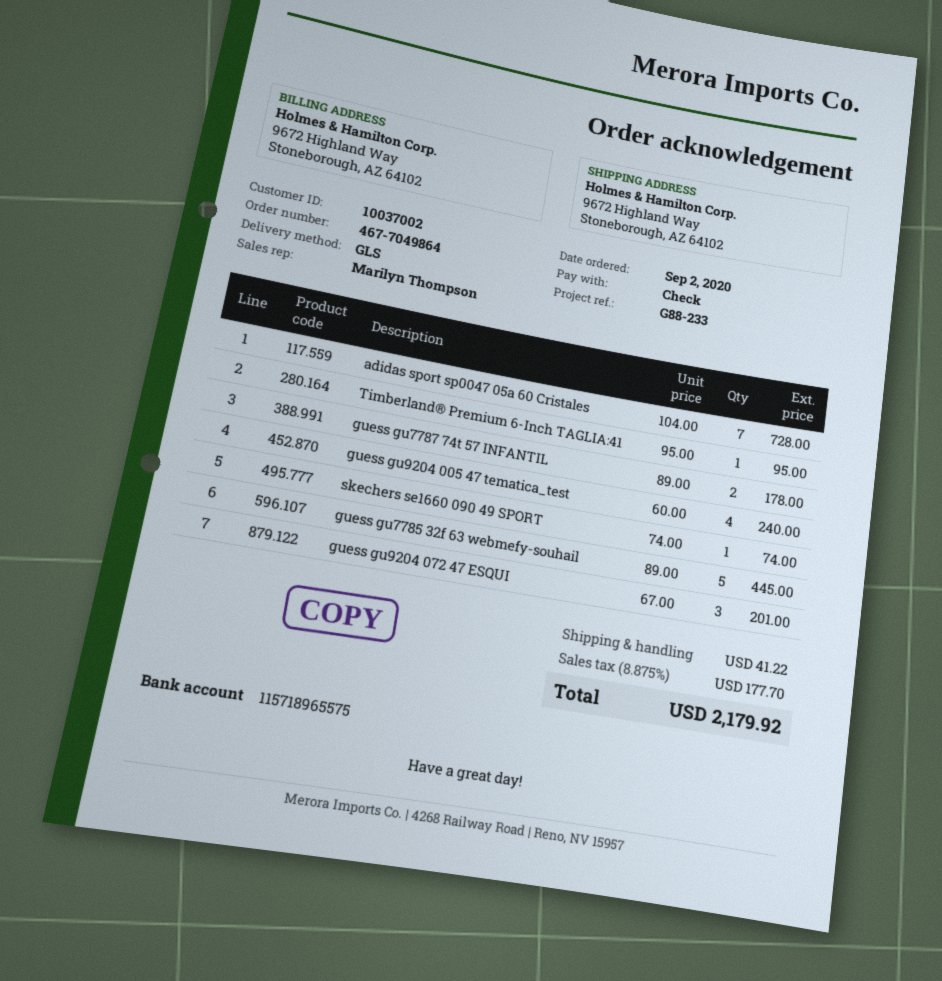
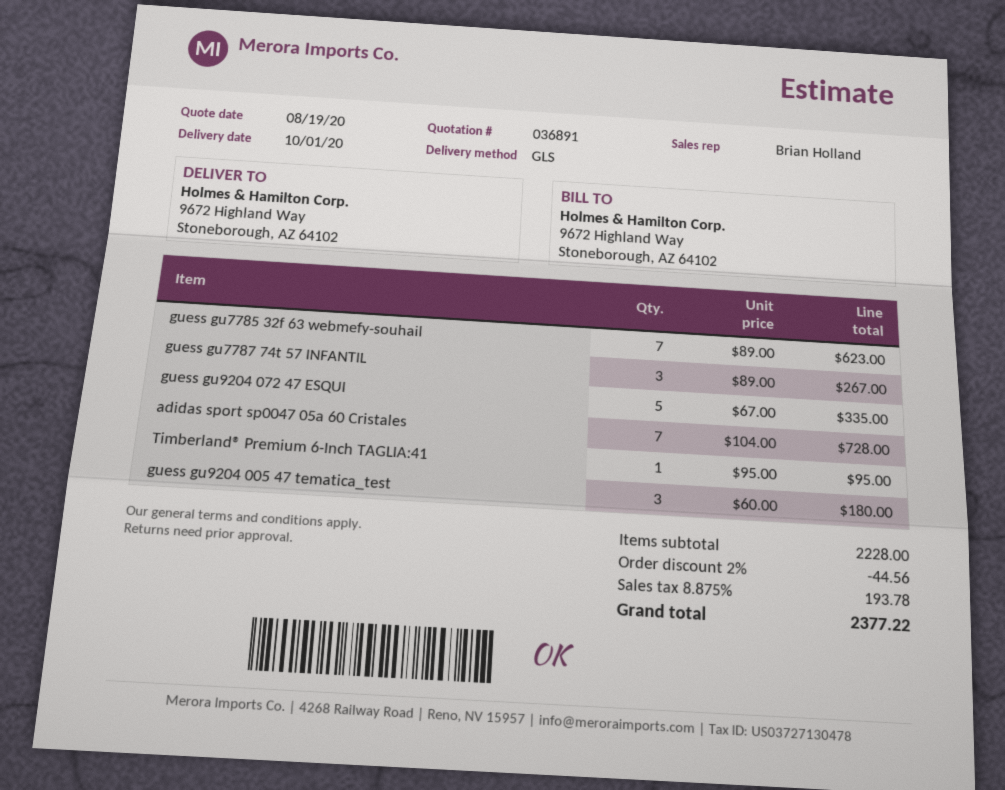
sales rep: Marilyn Thompson -> Brian Holland
guess gu7787 74t 57 INFANTIL: 2 x 89.00 = 178.00 -> 3 x 89.00 = 267.00
guess gu9204 005 47 tematica_test: 4 x 60.00 = 240.00 -> 3 x 60.00 = 180.00
skechers se1660 090 49 SPORT: 1 x 74.00 = 74.00 -> none
guess gu7785 32f 63 webmefy-souhail: 5 x 89.00 = 445.00 -> 7 x 89.00 = 623.00
guess gu9204 072 47 ESQUI: 3 x 67.00 = 201.00 -> 5 x 67.00 = 335.00
discount: none -> 2% = 44.56
shipping: 41.22 -> none
tax: 8.875% = 177.70 -> 8.875% = 193.78
total: 2179.92 -> 2377.22

